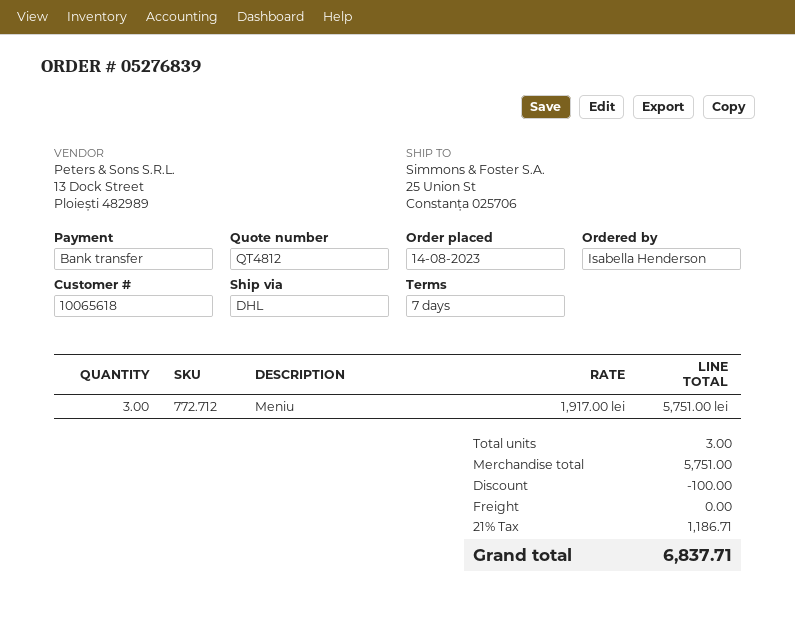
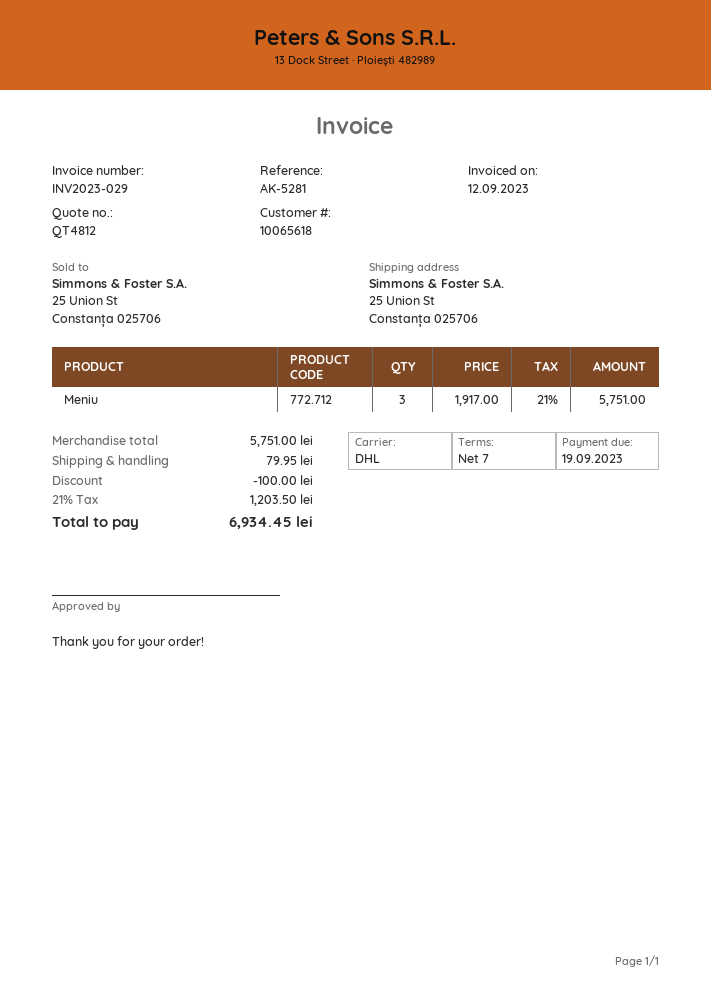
shipping: 0.00 -> 79.95
tax: 21% = 1186.71 -> 21% = 1203.50
total: 6837.71 -> 6934.45

